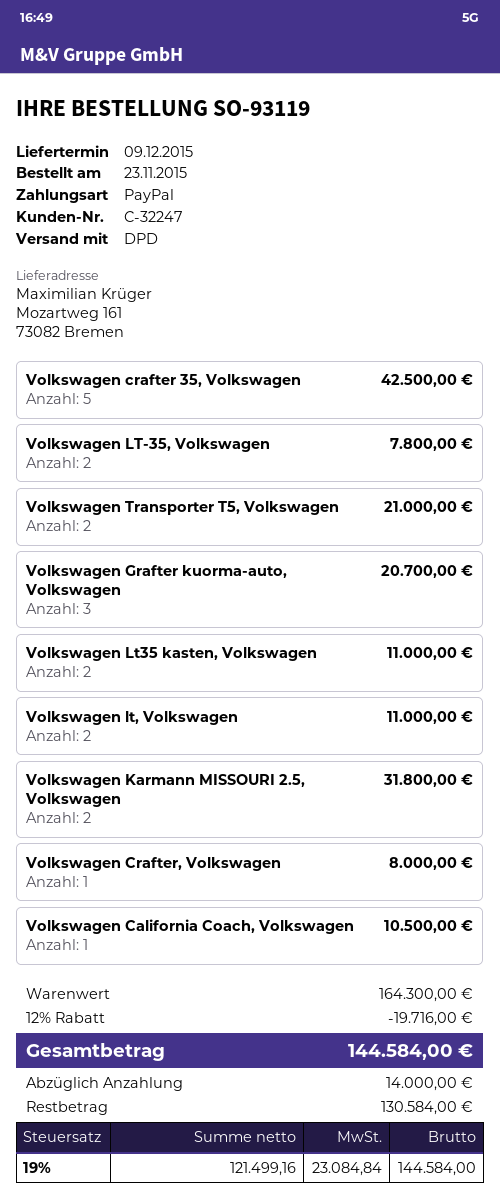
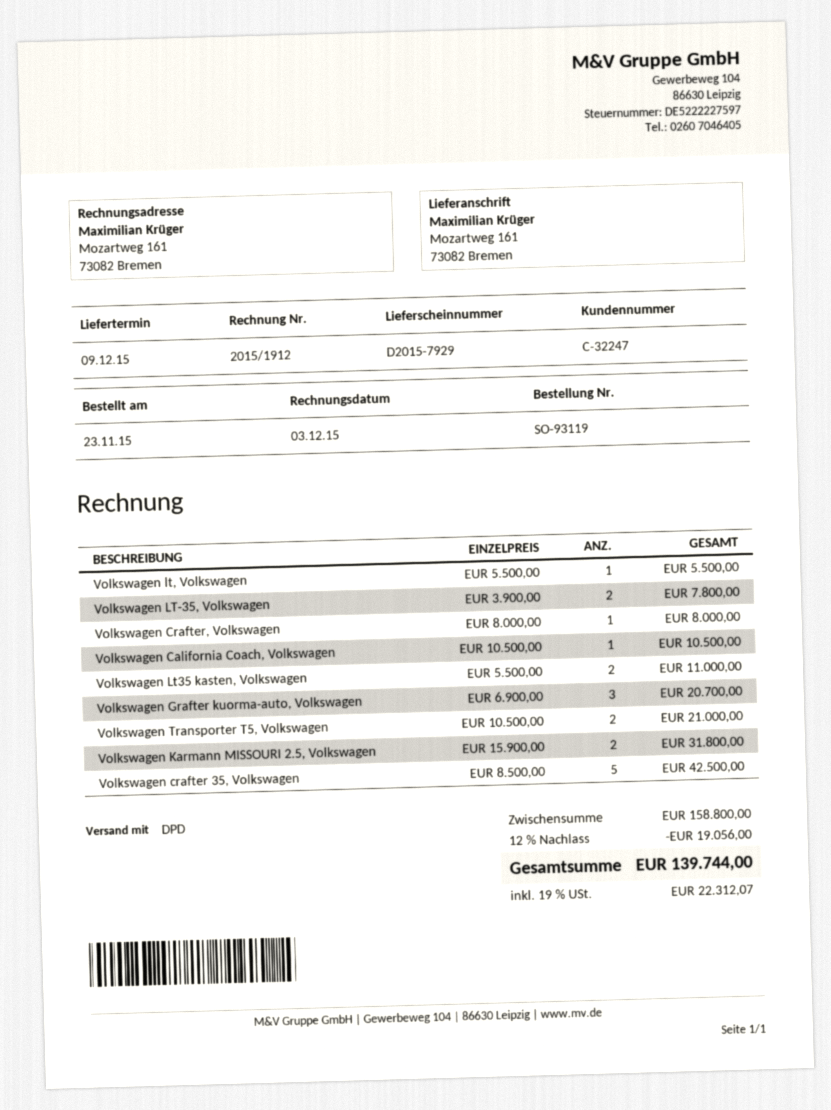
Volkswagen lt, Volkswagen: 2 for 11000.00 -> 1 for 5500.00
subtotal: 164300.00 -> 158800.00
discount: 12% = 19716.00 -> 12% = 19056.00
tax: 19% = 23084.84 -> 19% = 22312.07
total: 144584.00 -> 139744.00

